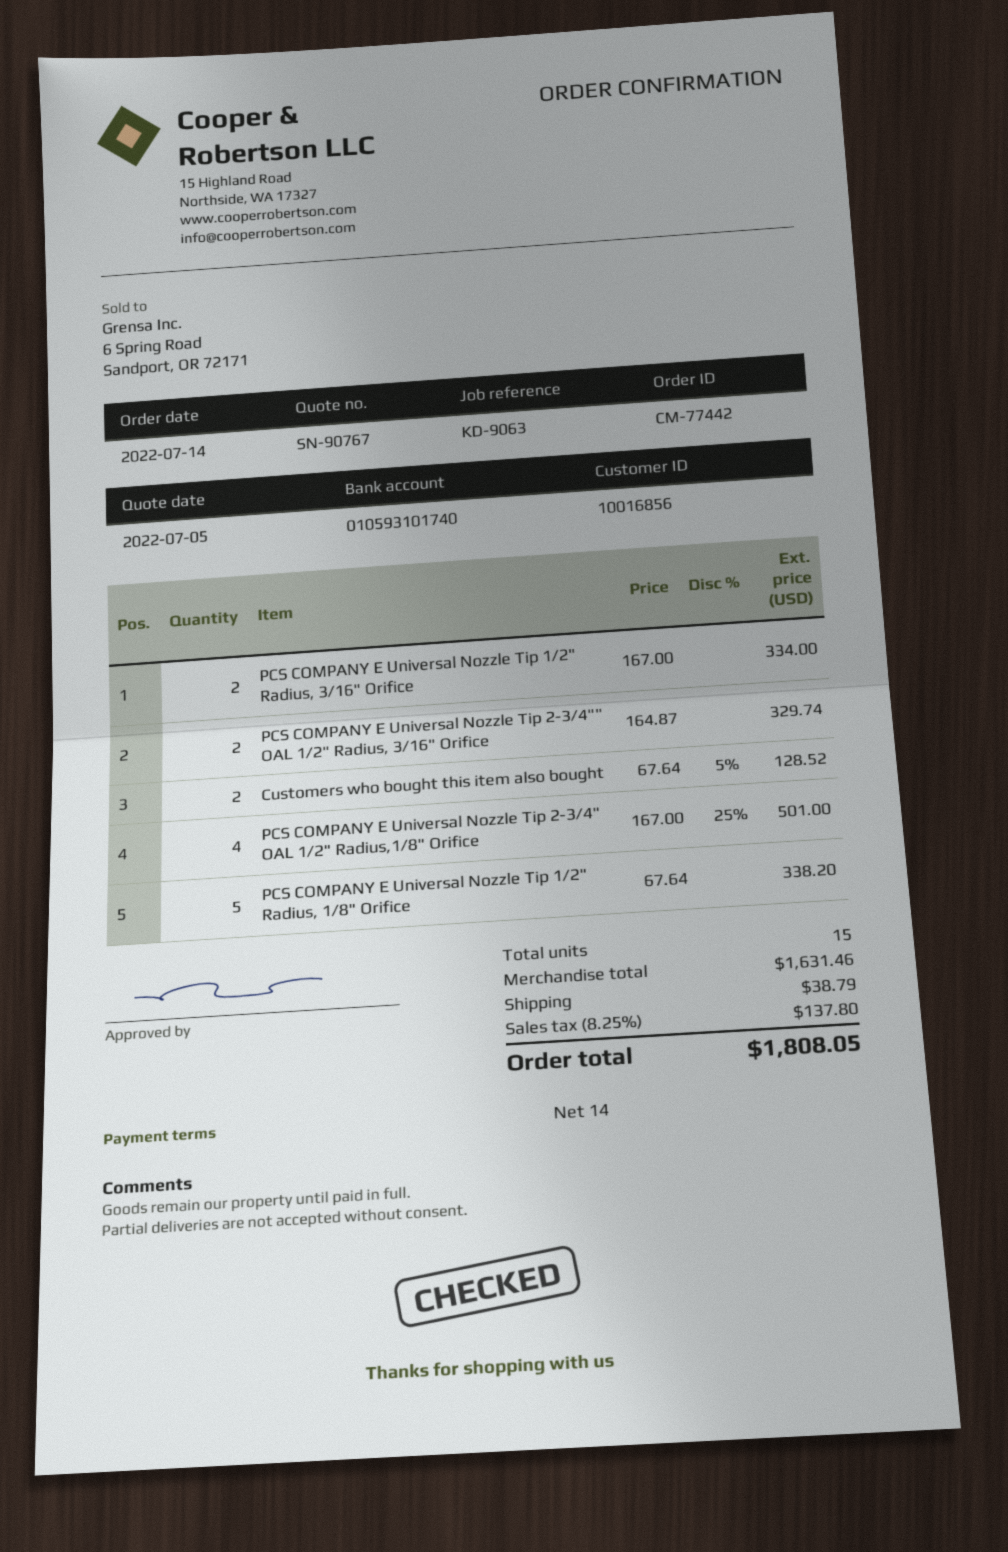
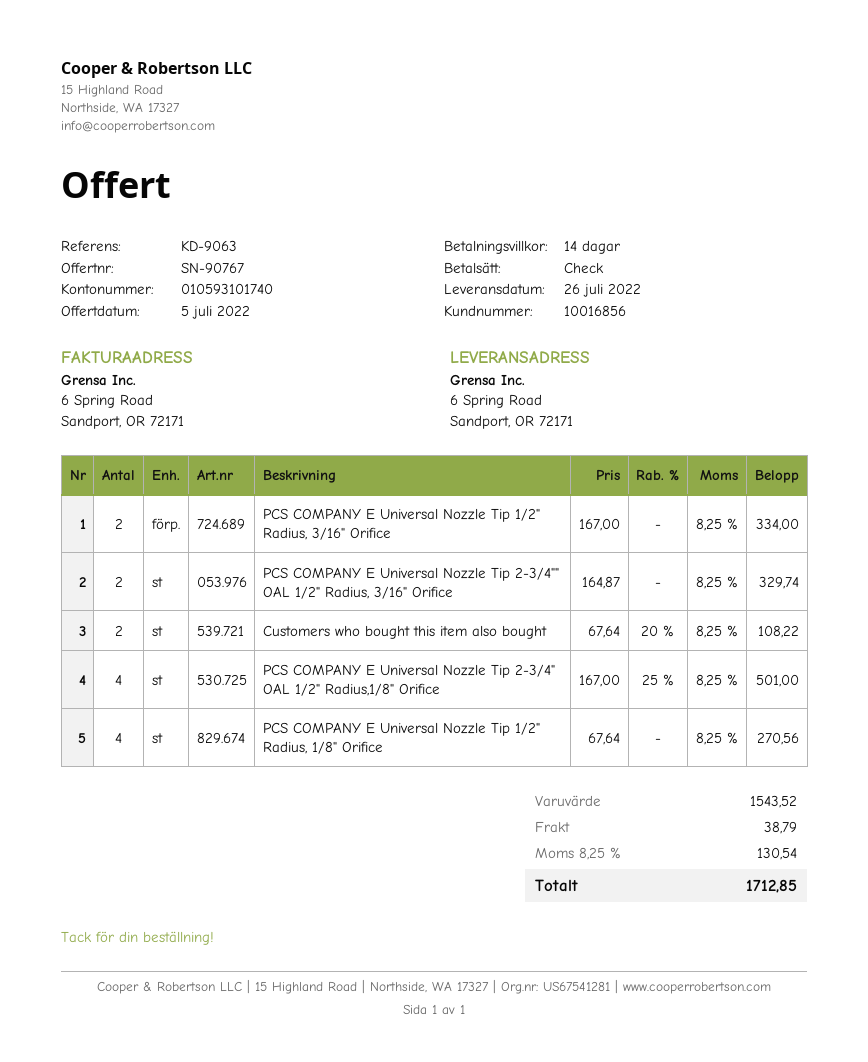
Customers who bought this item also bought: 2 x 67.64 - 5% = 128.52 -> 2 x 67.64 - 20% = 108.22
PCS COMPANY E Universal Nozzle Tip 1/2" Radius, 1/8" Orifice: 5 x 67.64 = 338.20 -> 4 x 67.64 = 270.56
subtotal: 1631.46 -> 1543.52
tax: 8.25% = 137.80 -> 8.25% = 130.54
total: 1808.05 -> 1712.85

